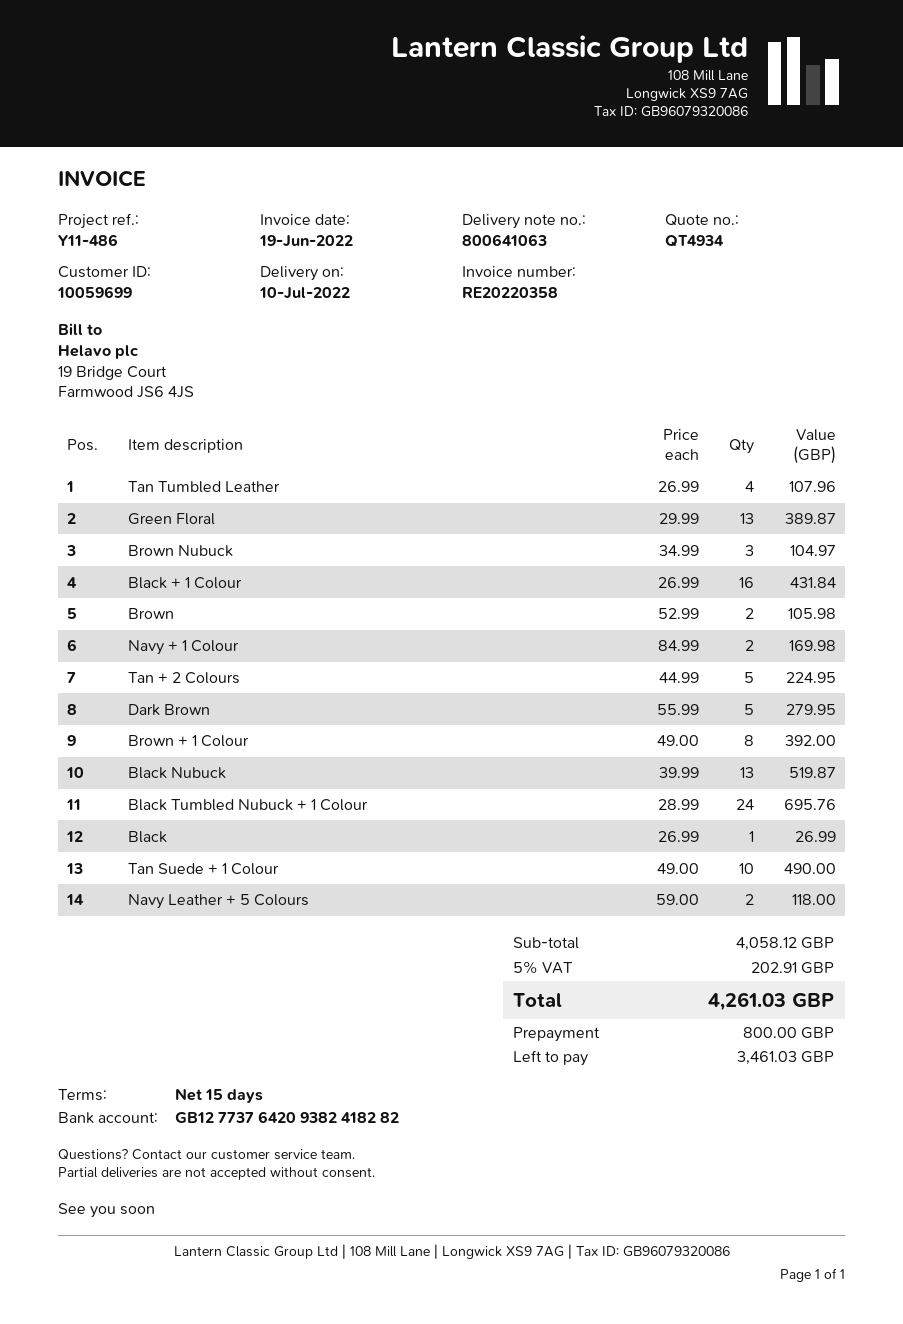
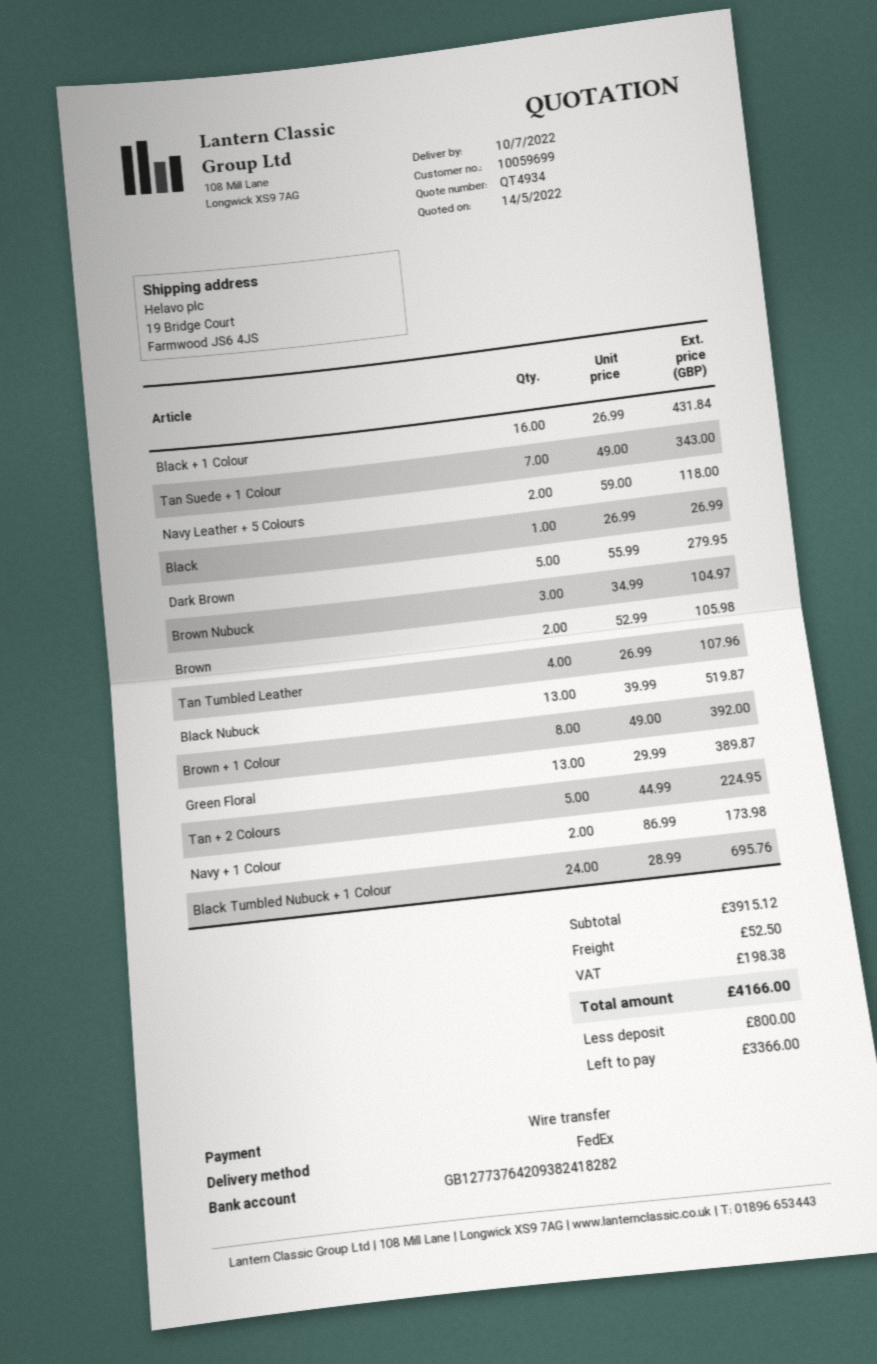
Navy + 1 Colour: 2 x 84.99 = 169.98 -> 2 x 86.99 = 173.98
Tan Suede + 1 Colour: 10 x 49.00 = 490.00 -> 7 x 49.00 = 343.00
subtotal: 4058.12 -> 3915.12
shipping: none -> 52.50
tax: 202.91 -> 198.38
total: 4261.03 -> 4166.00
balance: 3461.03 -> 3366.00

